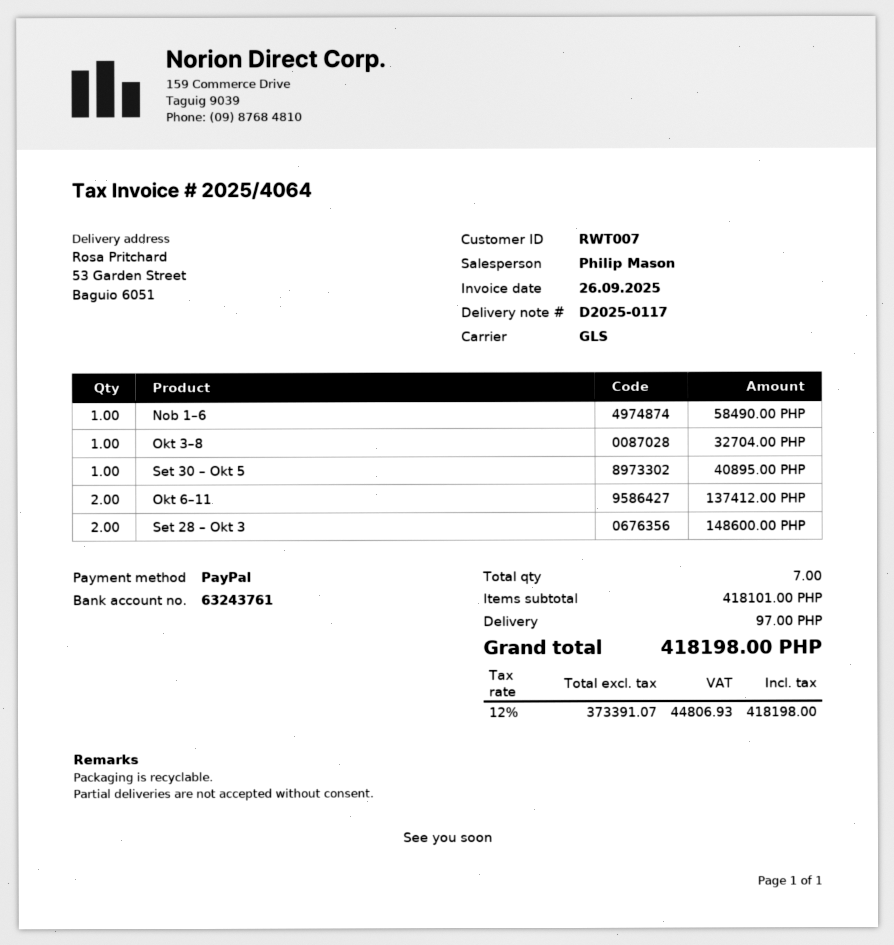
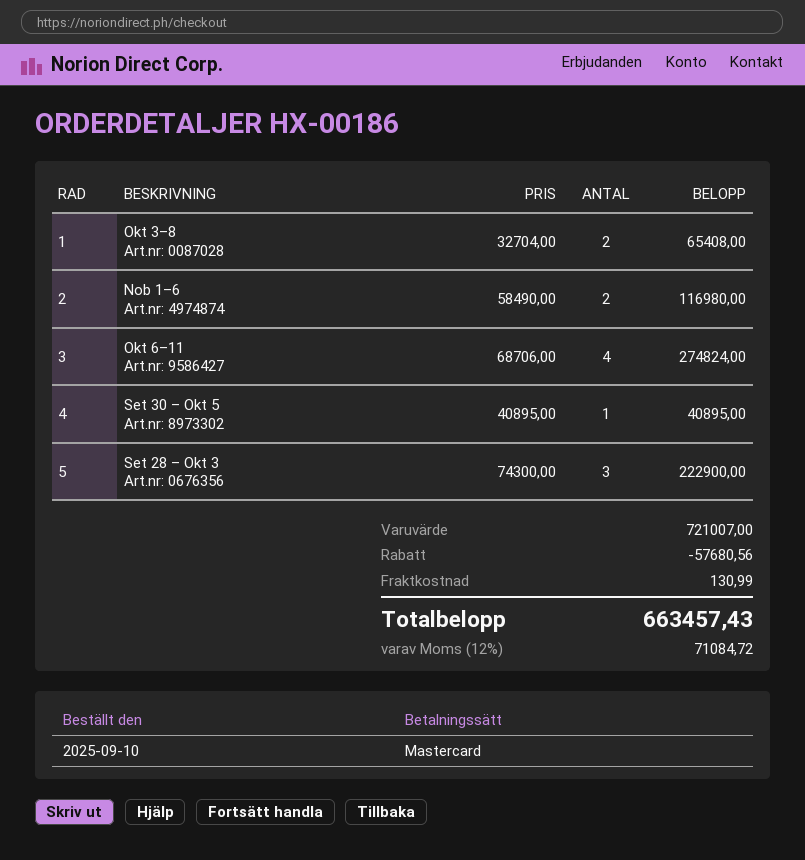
payment method: PayPal -> Mastercard
Nob 1–6: 1 for 58490.00 -> 2 for 116980.00
Okt 3–8: 1 for 32704.00 -> 2 for 65408.00
Okt 6–11: 2 for 137412.00 -> 4 for 274824.00
Set 28 – Okt 3: 2 for 148600.00 -> 3 for 222900.00
subtotal: 418101.00 -> 721007.00
discount: none -> 57680.56
shipping: 97.00 -> 130.99
tax: 12% = 44806.93 -> 12% = 71084.72
total: 418198.00 -> 663457.43

